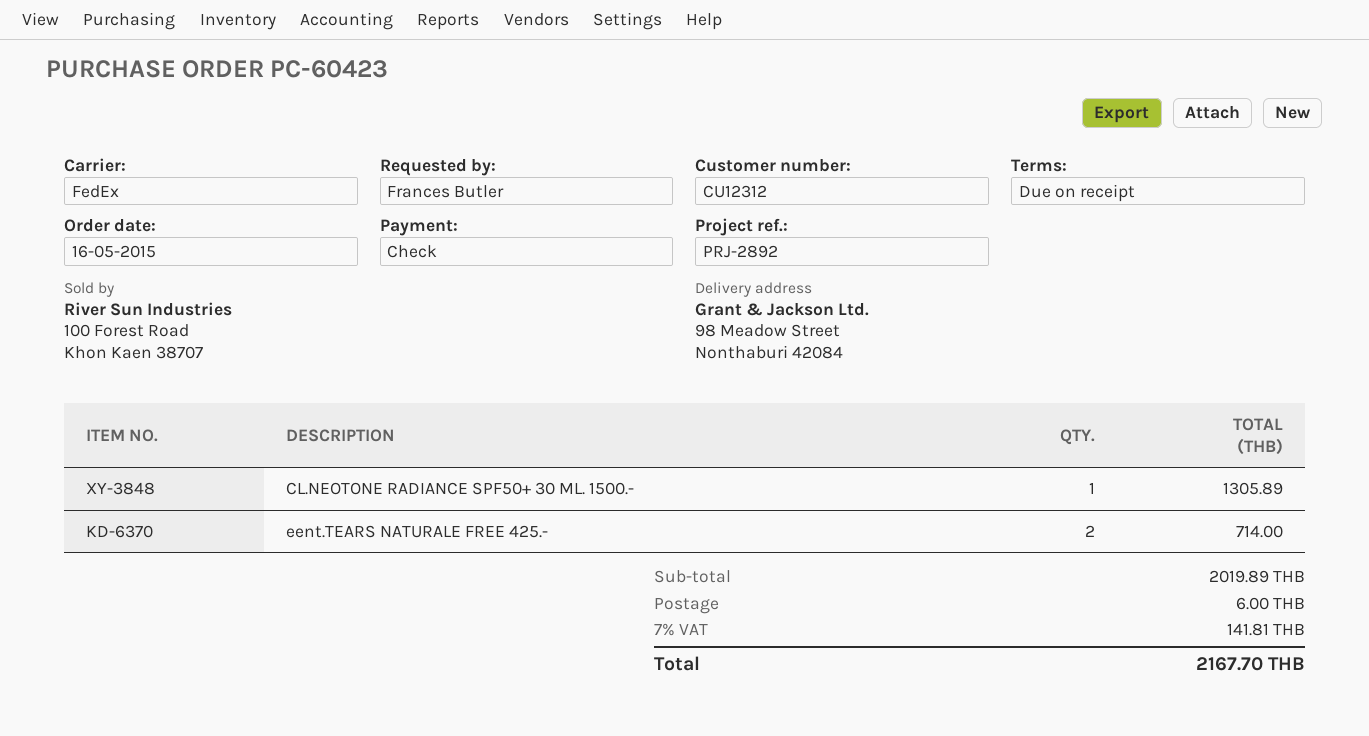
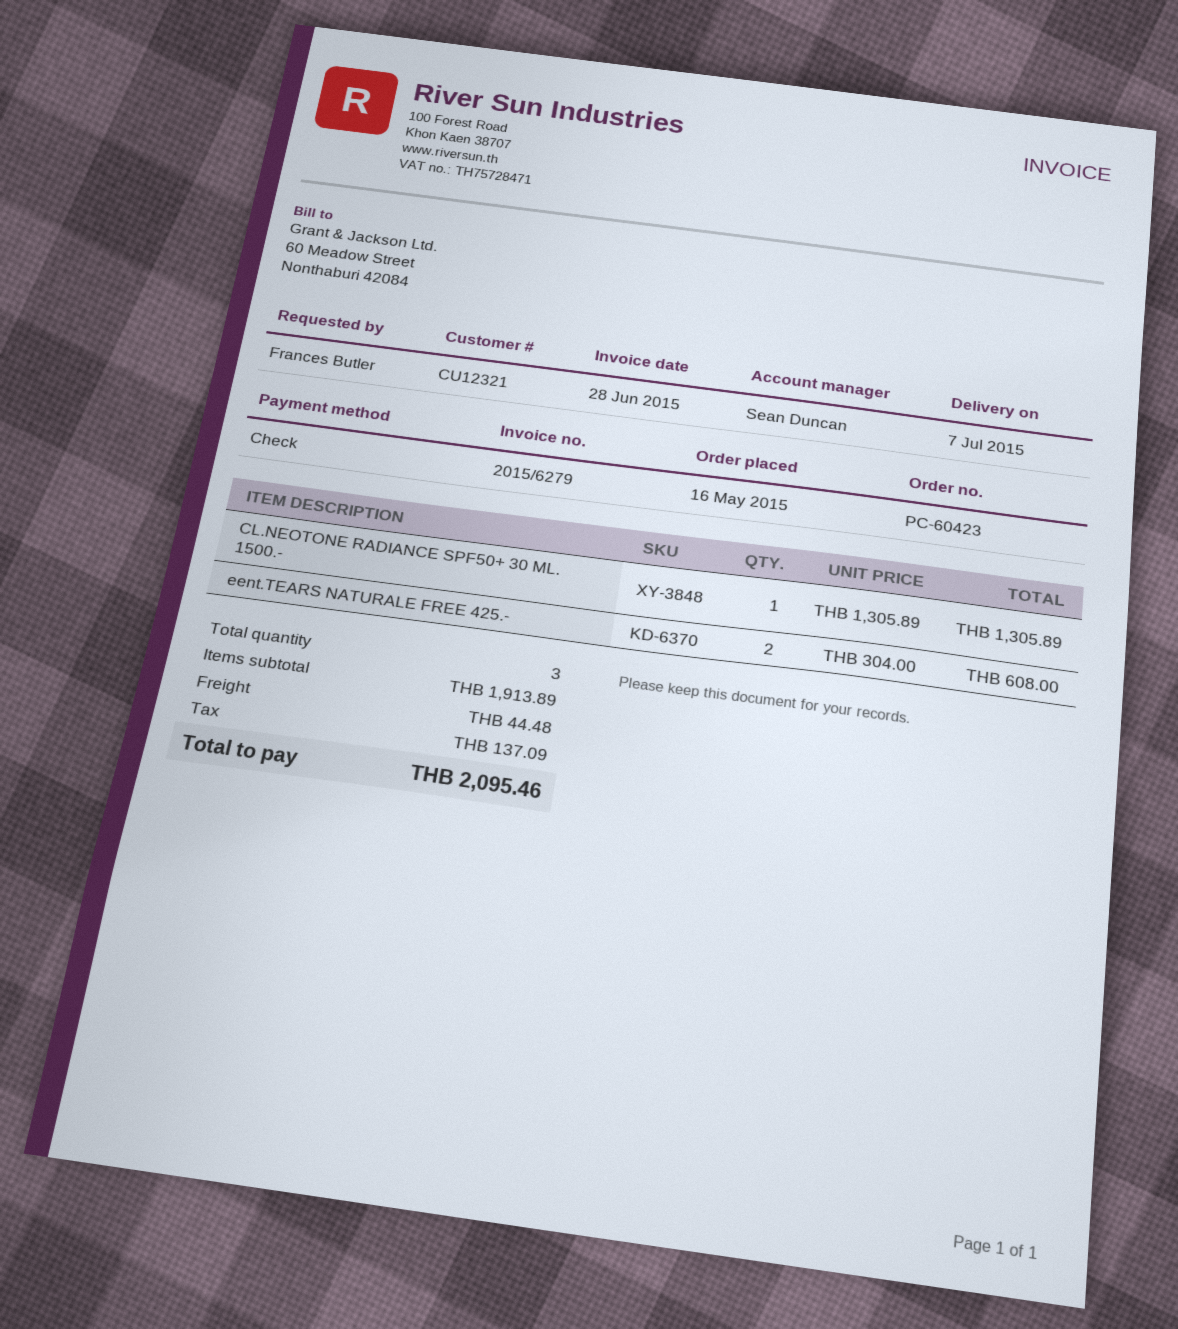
customer number: CU12312 -> CU12321
eent.TEARS NATURALE FREE 425.-: 2 for 714.00 -> 2 for 608.00
subtotal: 2019.89 -> 1913.89
shipping: 6.00 -> 44.48
tax: 141.81 -> 137.09
total: 2167.70 -> 2095.46

